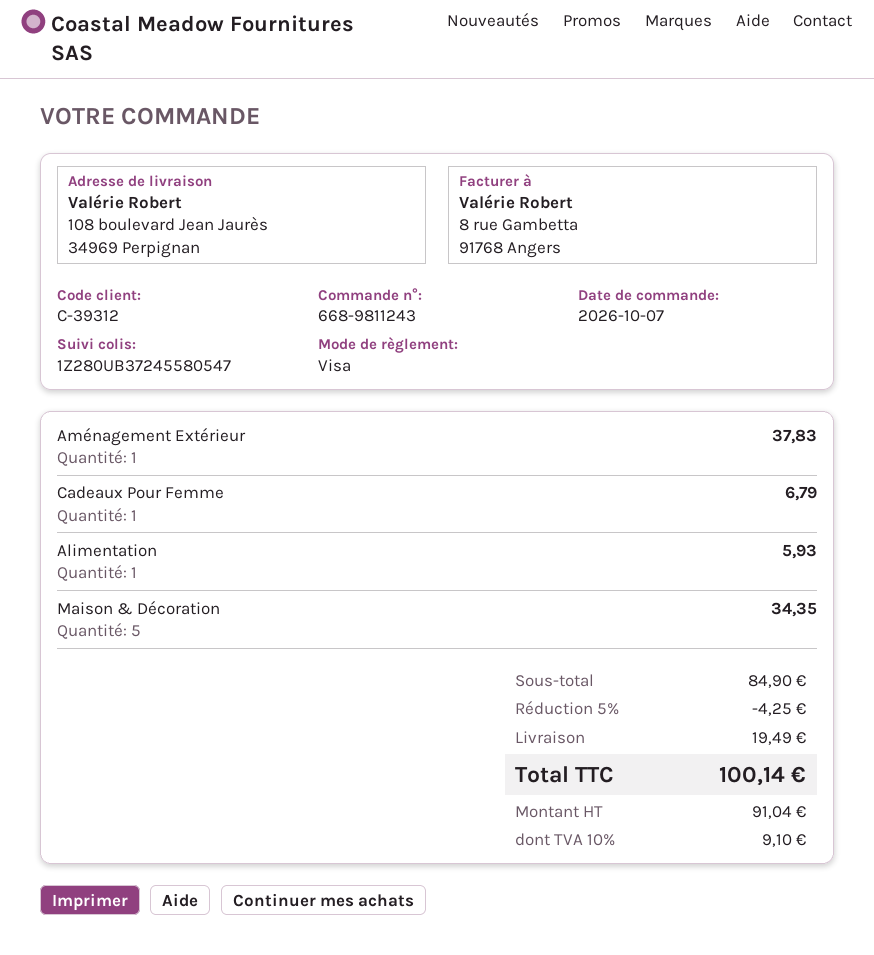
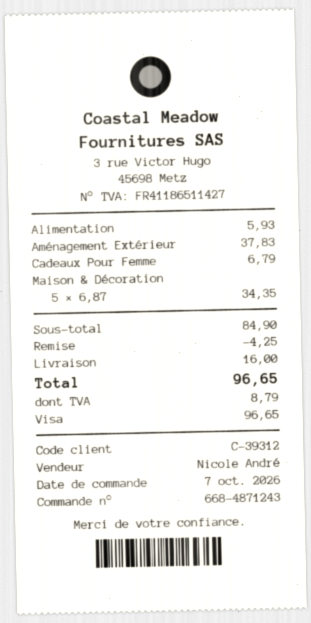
order number: 668-9811243 -> 668-4871243
shipping: 19.49 -> 16.00
tax: 9.10 -> 8.79
total: 100.14 -> 96.65

